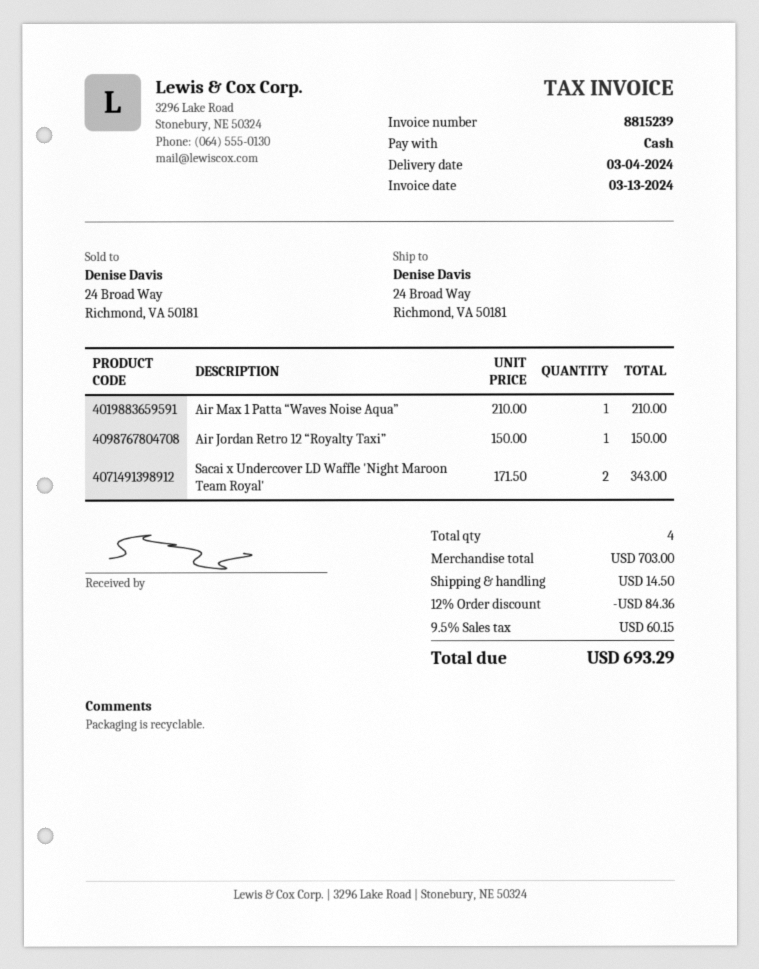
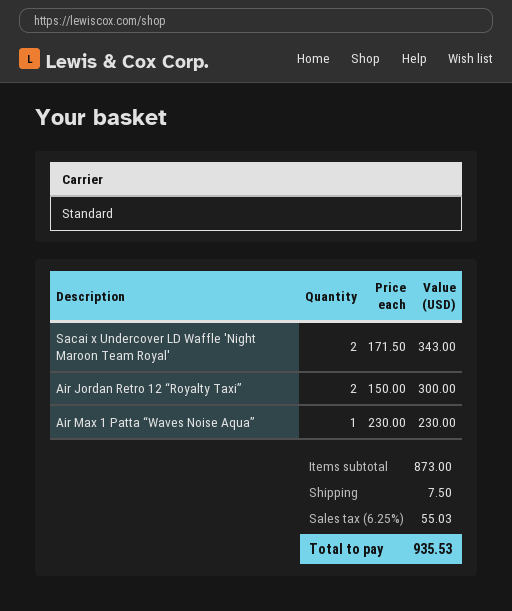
Air Max 1 Patta “Waves Noise Aqua”: 1 x 210.00 = 210.00 -> 1 x 230.00 = 230.00
Air Jordan Retro 12 “Royalty Taxi”: 1 x 150.00 = 150.00 -> 2 x 150.00 = 300.00
subtotal: 703.00 -> 873.00
discount: 12% = 84.36 -> none
shipping: 14.50 -> 7.50
tax: 9.5% = 60.15 -> 6.25% = 55.03
total: 693.29 -> 935.53

